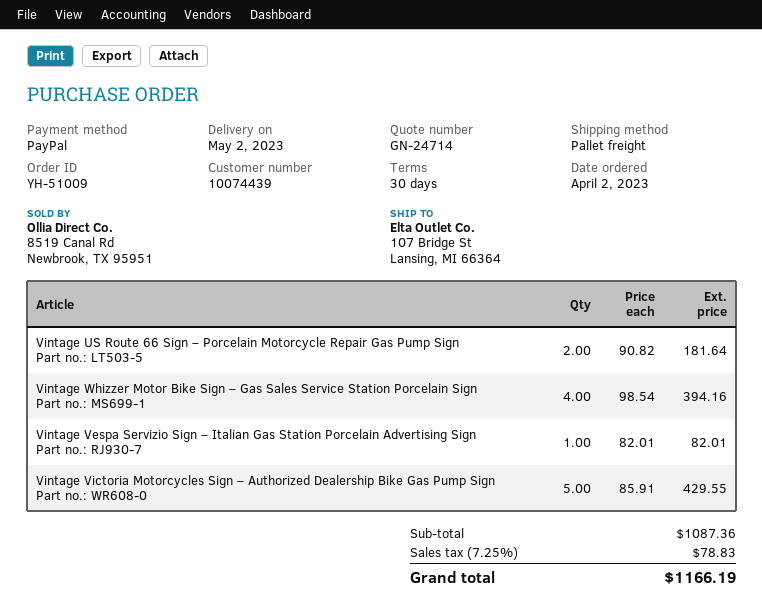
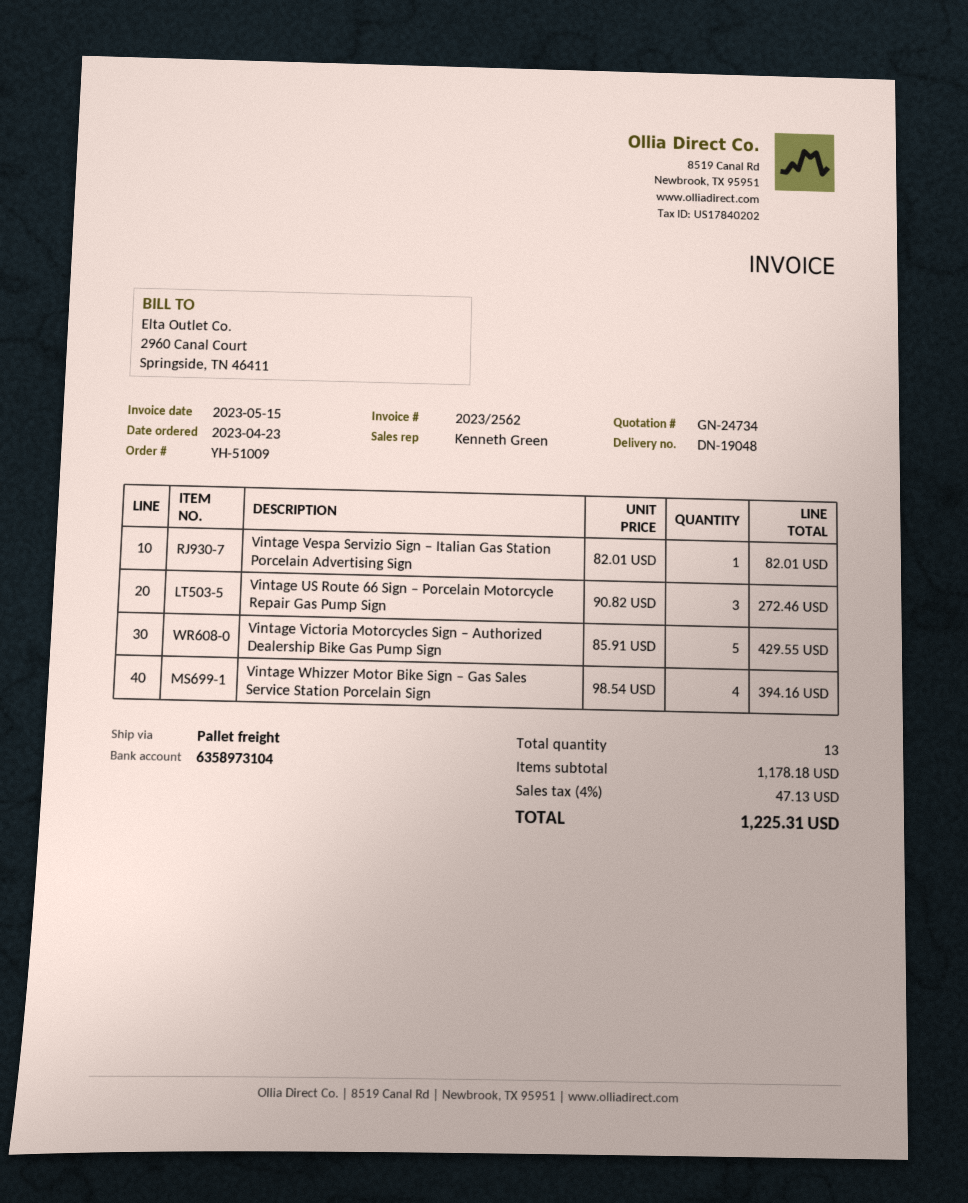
quote number: GN-24714 -> GN-24734
order date: 2023-04-02 -> 2023-04-23
Vintage US Route 66 Sign – Porcelain Motorcycle Repair Gas Pump Sign: 2 x 90.82 = 181.64 -> 3 x 90.82 = 272.46
subtotal: 1087.36 -> 1178.18
tax: 7.25% = 78.83 -> 4% = 47.13
total: 1166.19 -> 1225.31

